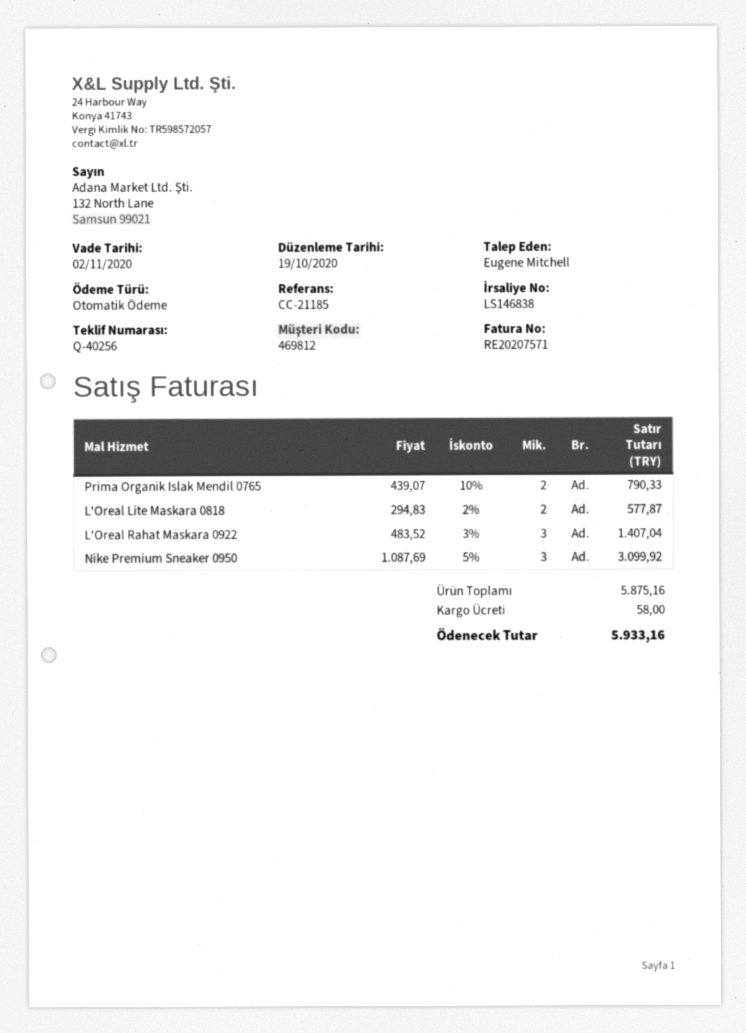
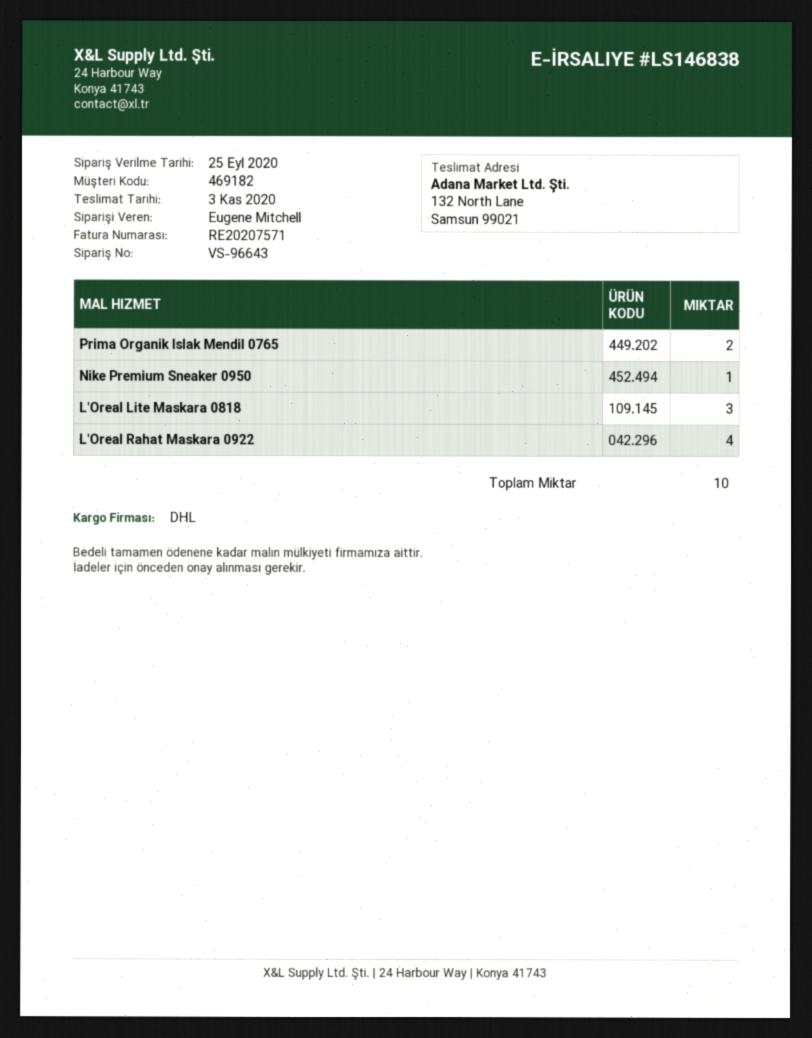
customer number: 469812 -> 469182
L'Oreal Lite Maskara 0818: 2 -> 3
L'Oreal Rahat Maskara 0922: 3 -> 4
Nike Premium Sneaker 0950: 3 -> 1

